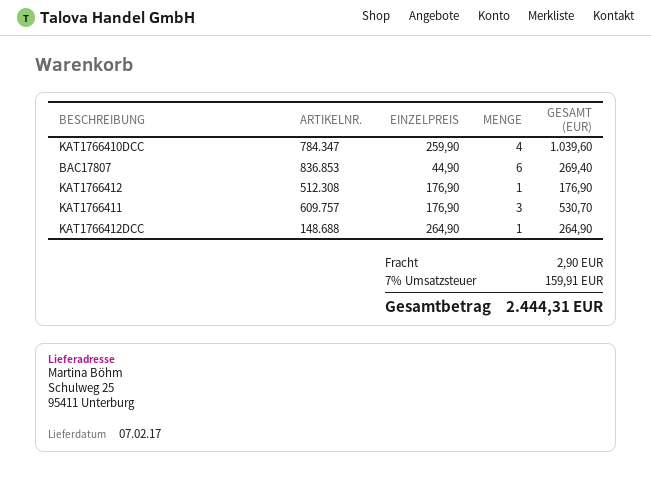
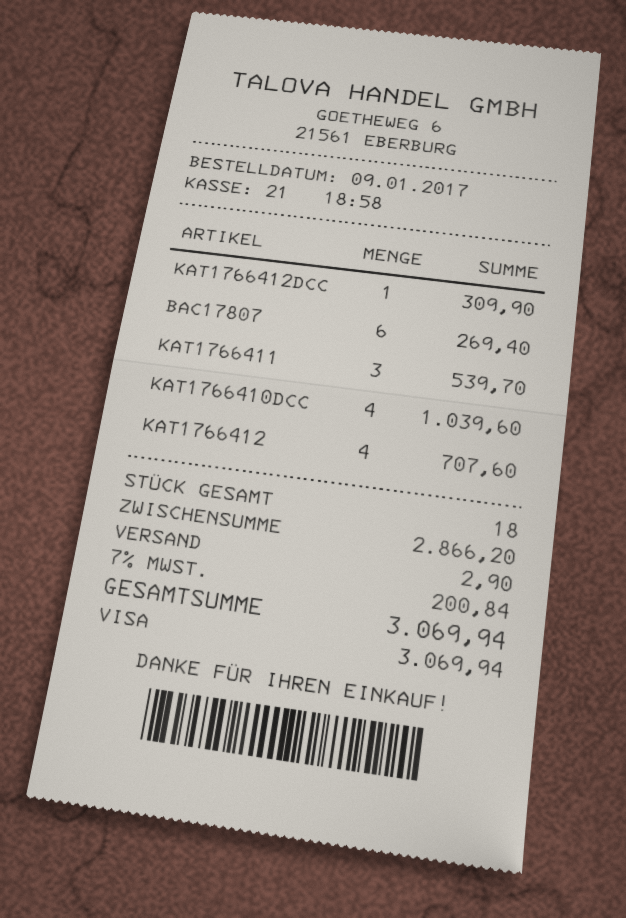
KAT1766412: 1 for 176.90 -> 4 for 707.60
KAT1766411: 3 for 530.70 -> 3 for 539.70
KAT1766412DCC: 1 for 264.90 -> 1 for 309.90
tax: 7% = 159.91 -> 7% = 200.84
total: 2444.31 -> 3069.94

